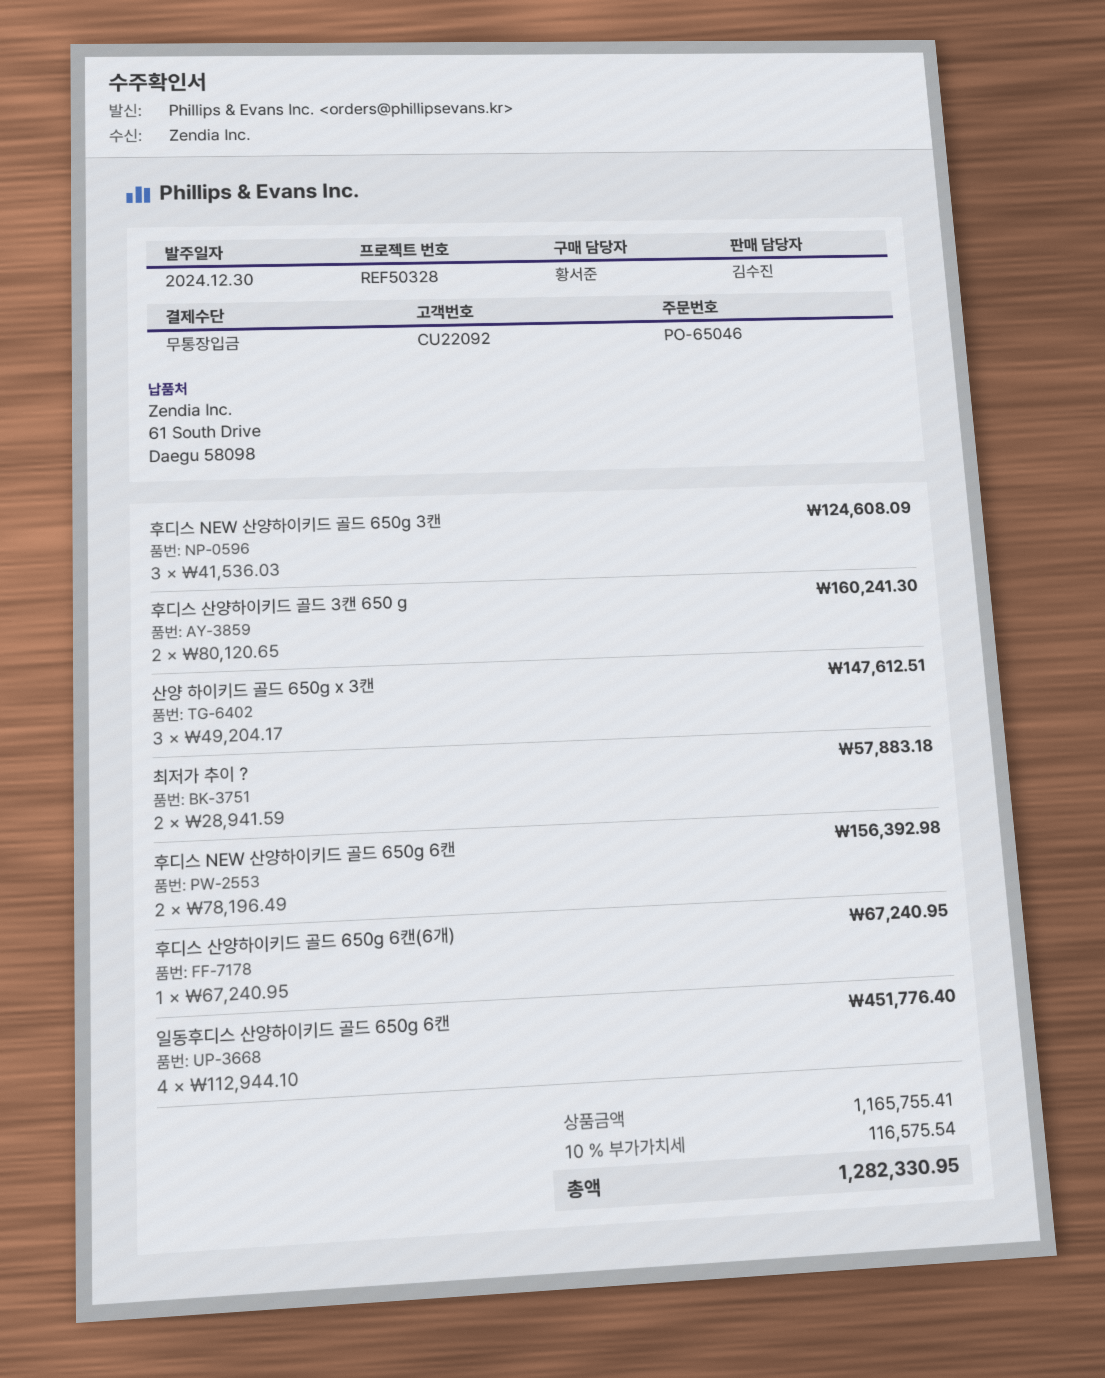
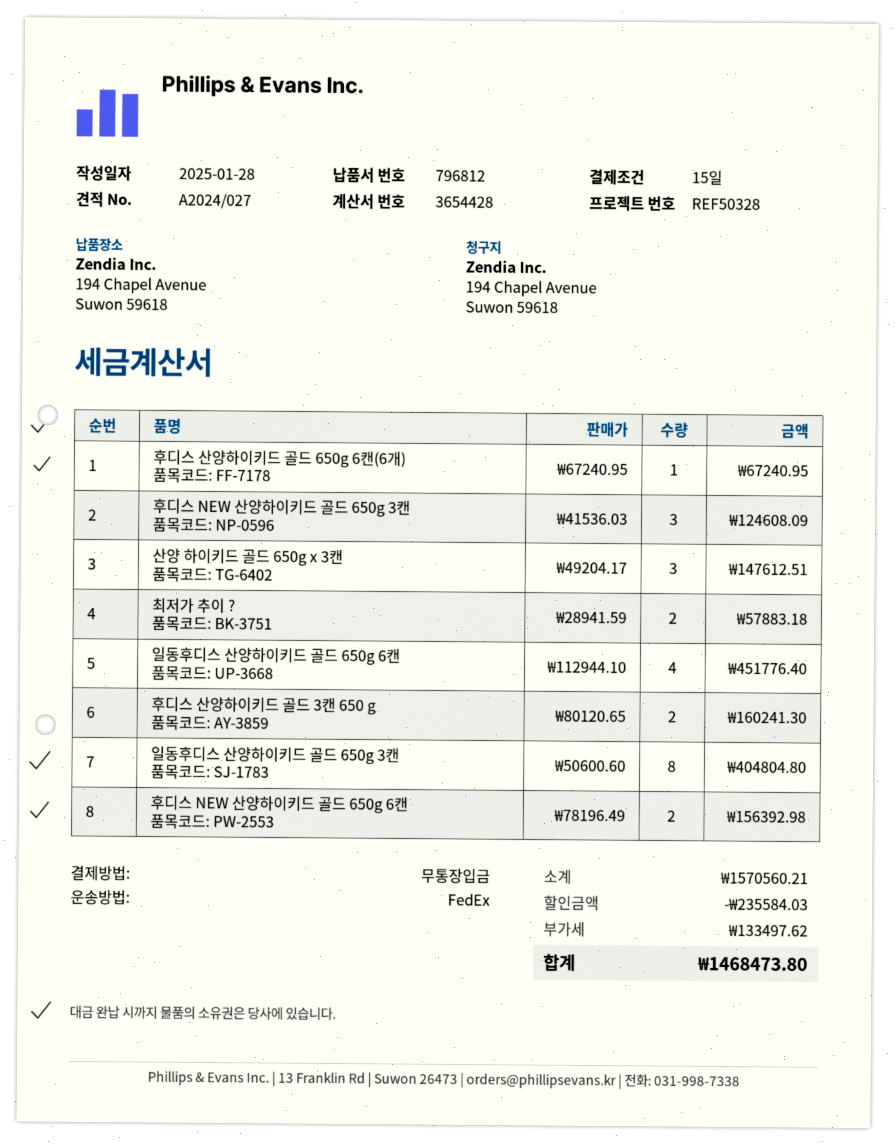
ship to: 61 South Drive, Daegu 58098 -> 194 Chapel Avenue, Suwon 59618
일동후디스 산양하이키드 골드 650g 3캔: none -> 8 x 50600.60 = 404804.80
subtotal: 1165755.41 -> 1570560.21
discount: none -> 235584.03
tax: 116575.54 -> 133497.62
total: 1282330.95 -> 1468473.80

